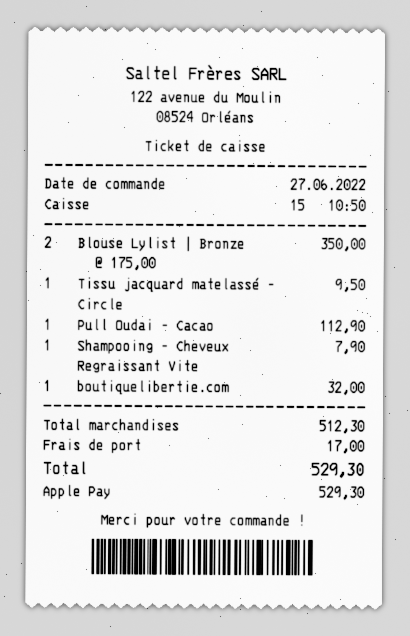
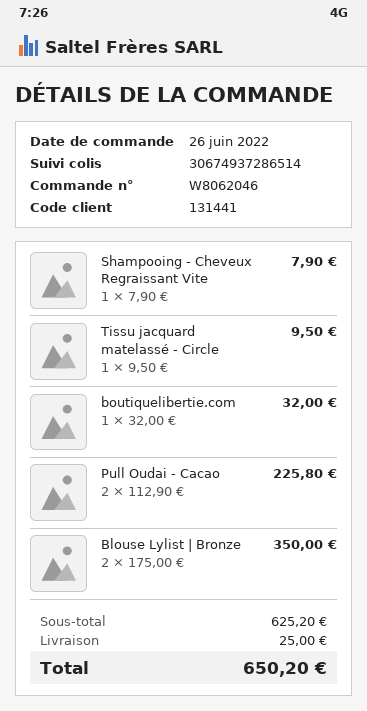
order date: 2022-06-27 -> 2022-06-26
Pull Oudai - Cacao: 1 x 112.90 = 112.90 -> 2 x 112.90 = 225.80
subtotal: 512.30 -> 625.20
shipping: 17.00 -> 25.00
total: 529.30 -> 650.20

